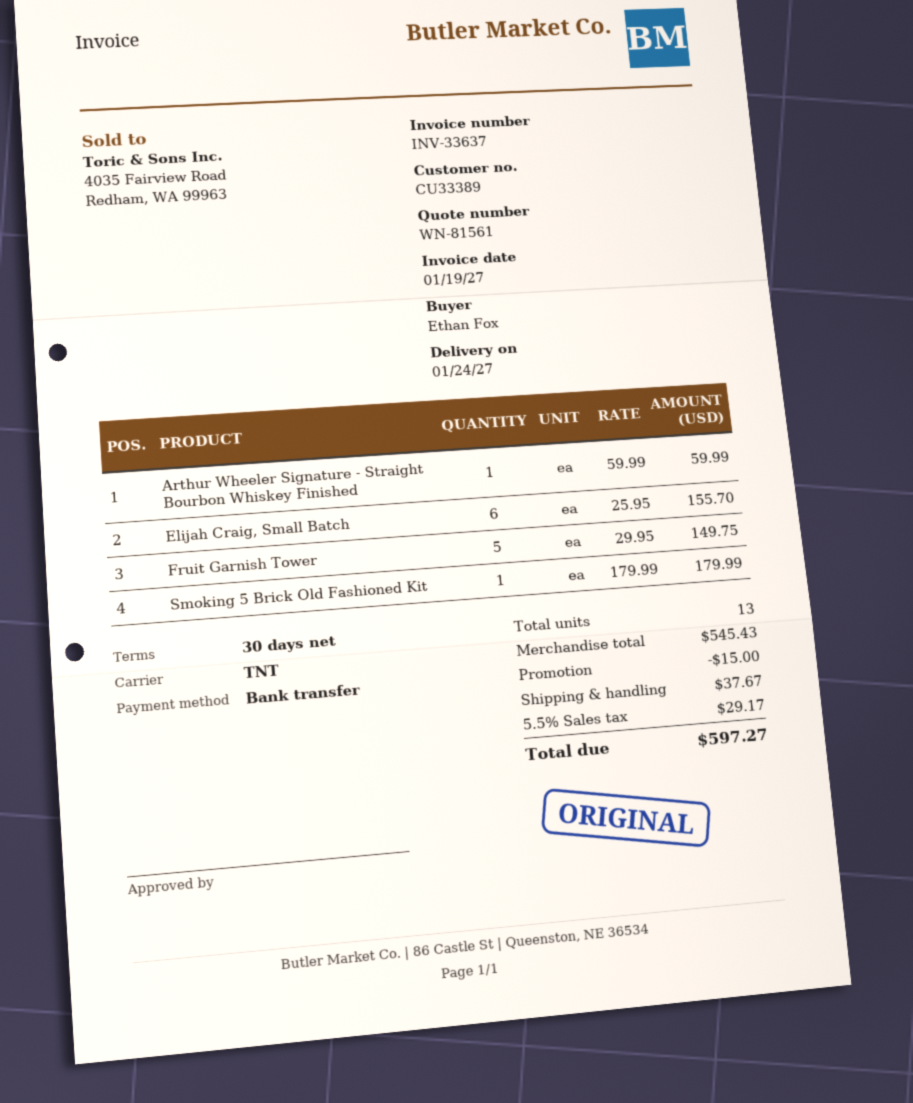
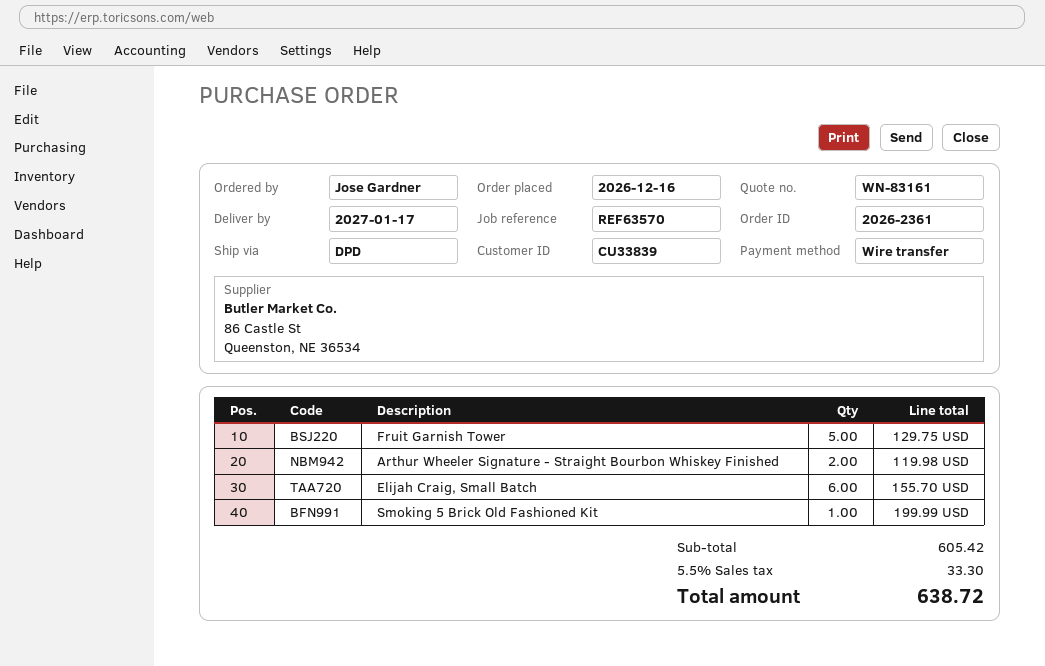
quote number: WN-81561 -> WN-83161
delivery date: 2027-01-24 -> 2027-01-17
customer number: CU33389 -> CU33839
ordered by: Ethan Fox -> Jose Gardner
shipping method: TNT -> DPD
Arthur Wheeler Signature - Straight Bourbon Whiskey Finished: 1 for 59.99 -> 2 for 119.98
Fruit Garnish Tower: 5 for 149.75 -> 5 for 129.75
Smoking 5 Brick Old Fashioned Kit: 1 for 179.99 -> 1 for 199.99
subtotal: 545.43 -> 605.42
discount: 15.00 -> none
shipping: 37.67 -> none
tax: 5.5% = 29.17 -> 5.5% = 33.30
total: 597.27 -> 638.72

